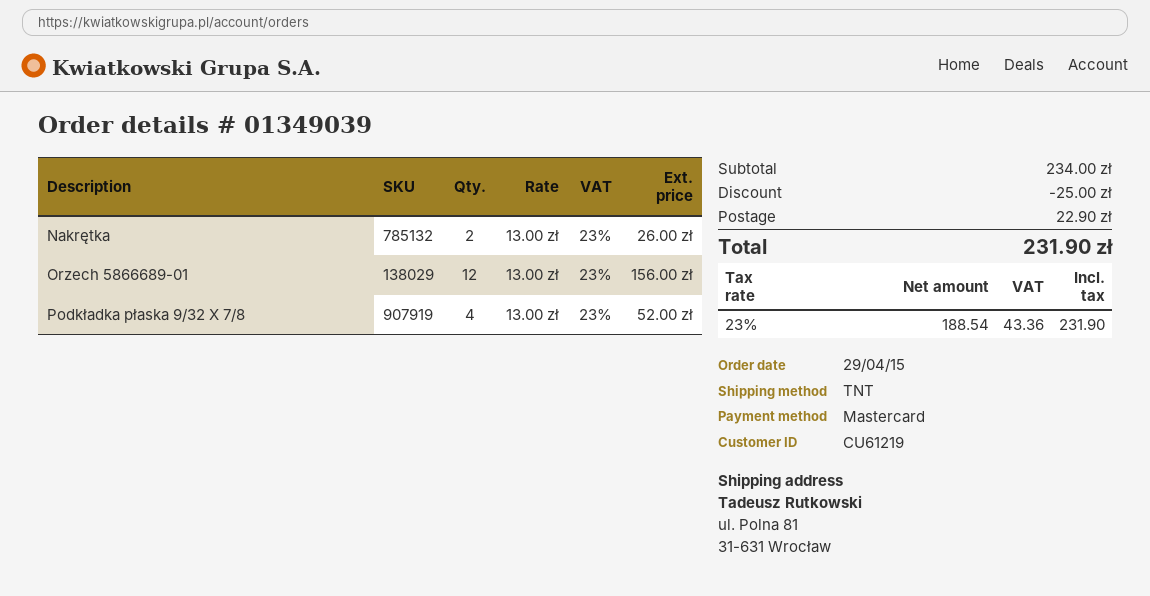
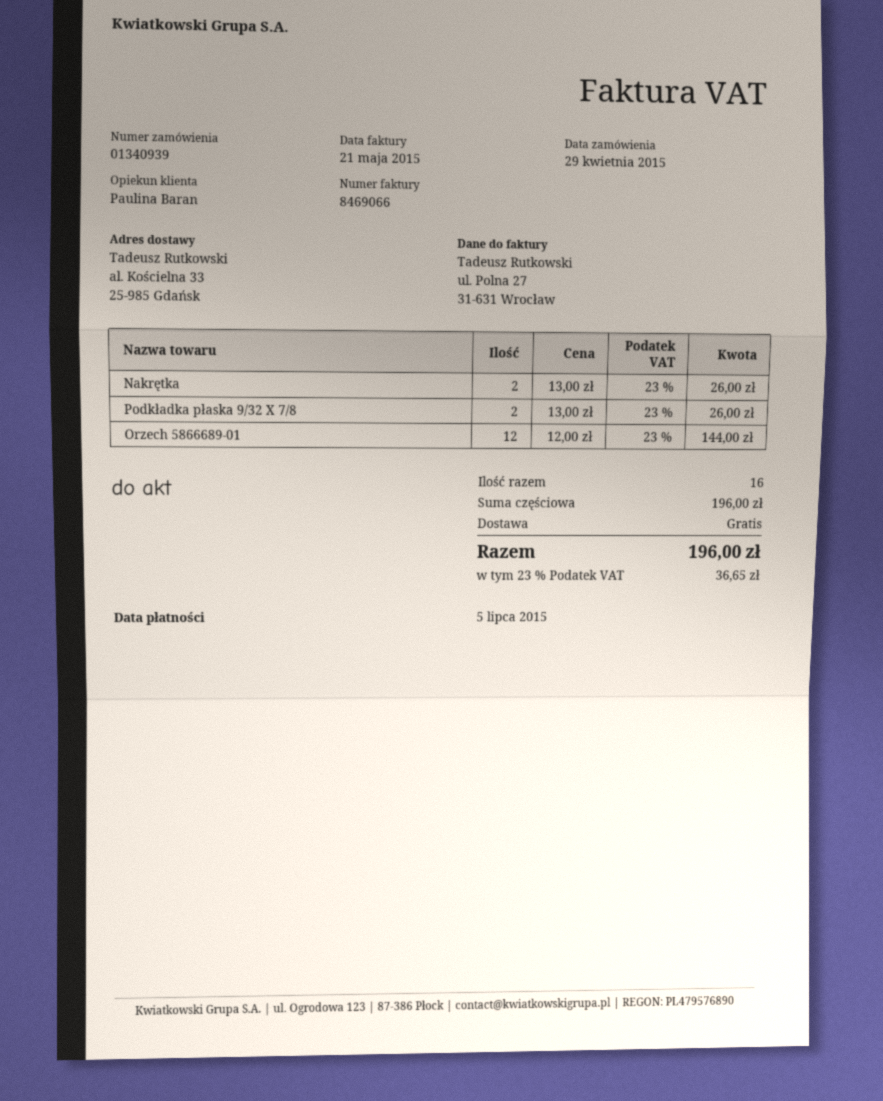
order number: 01349039 -> 01340939
ship to: ul. Polna 81, 31-631 Wrocław -> al. Kościelna 33, 25-985 Gdańsk
Orzech 5866689-01: 12 x 13.00 = 156.00 -> 12 x 12.00 = 144.00
Podkładka płaska 9/32 X 7/8: 4 x 13.00 = 52.00 -> 2 x 13.00 = 26.00
subtotal: 234.00 -> 196.00
discount: 25.00 -> none
shipping: 22.90 -> 0.00
tax: 23% = 43.36 -> 23% = 36.65
total: 231.90 -> 196.00

